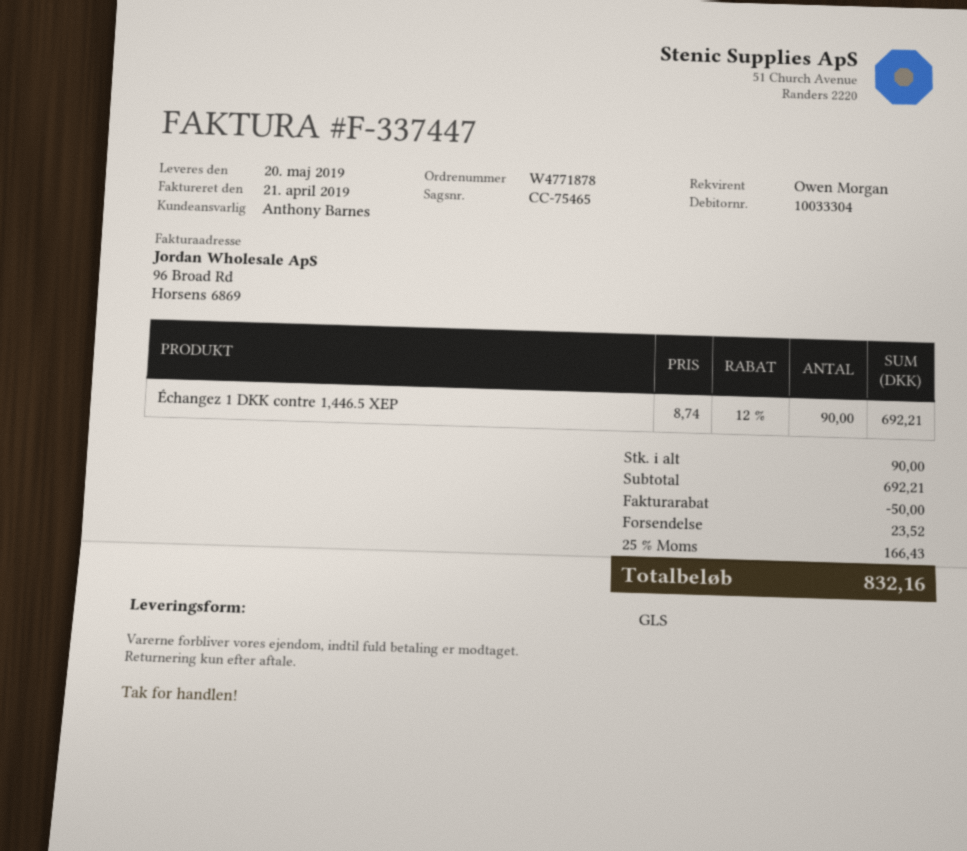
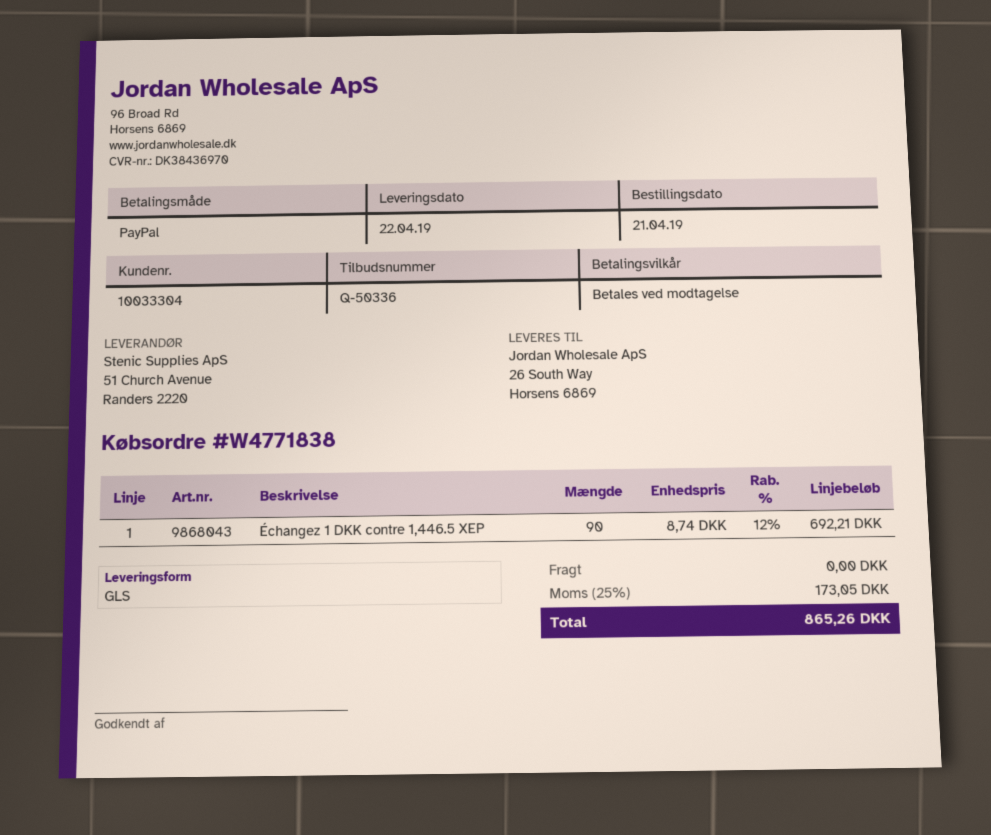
order number: W4771878 -> W4771838
delivery date: 2019-05-20 -> 2019-04-22
discount: 50.00 -> none
shipping: 23.52 -> 0.00
tax: 25% = 166.43 -> 25% = 173.05
total: 832.16 -> 865.26

